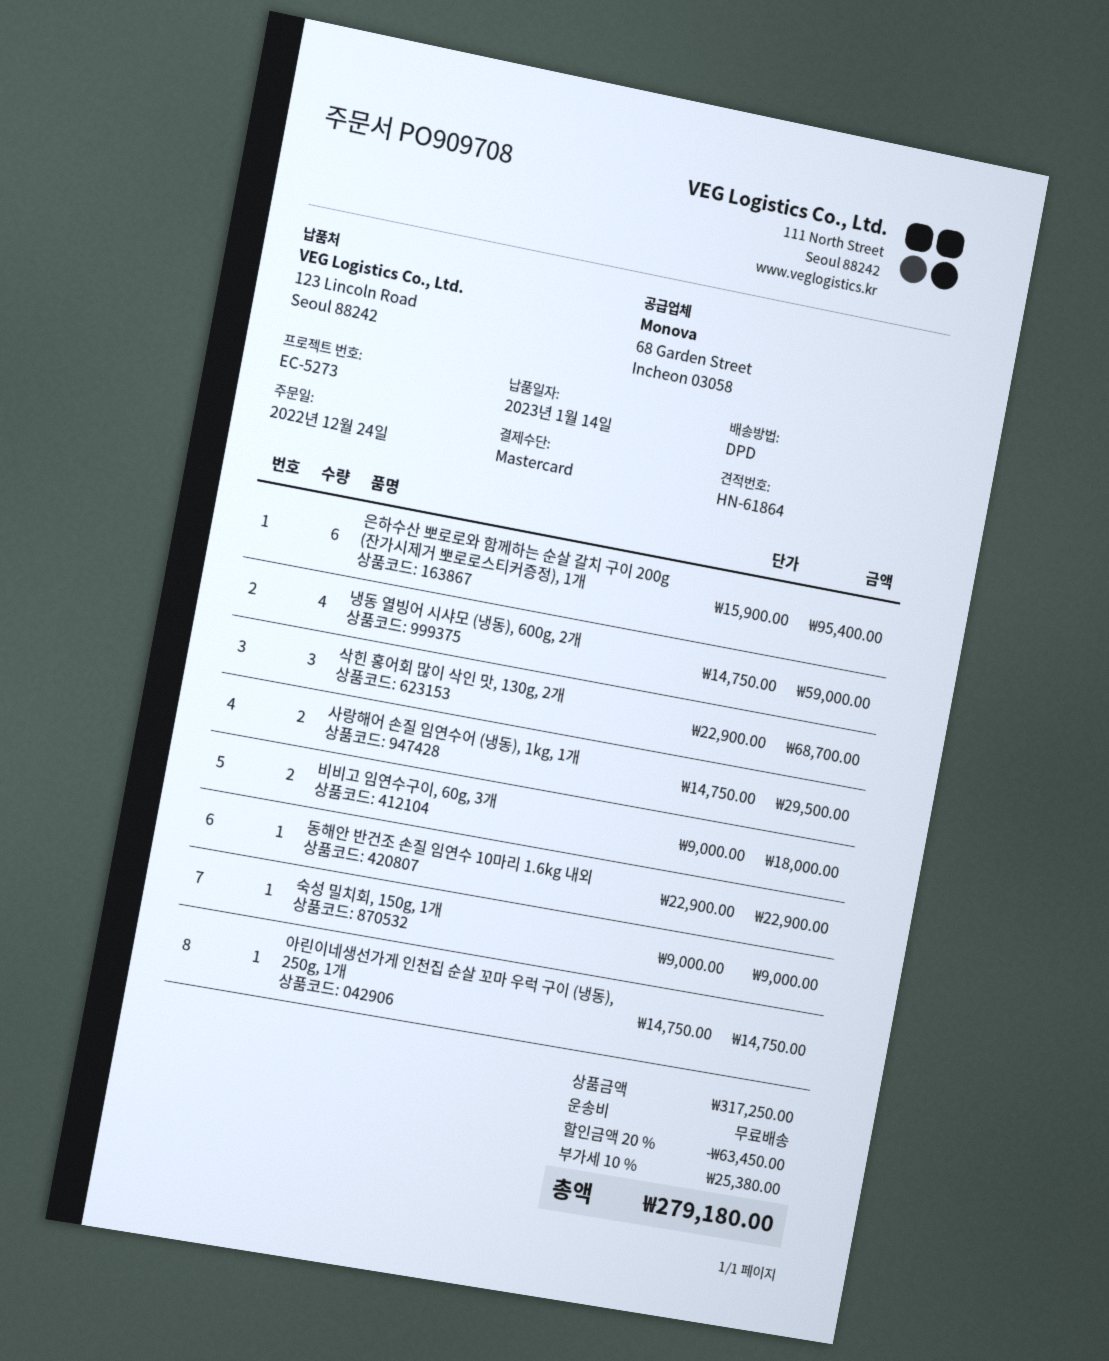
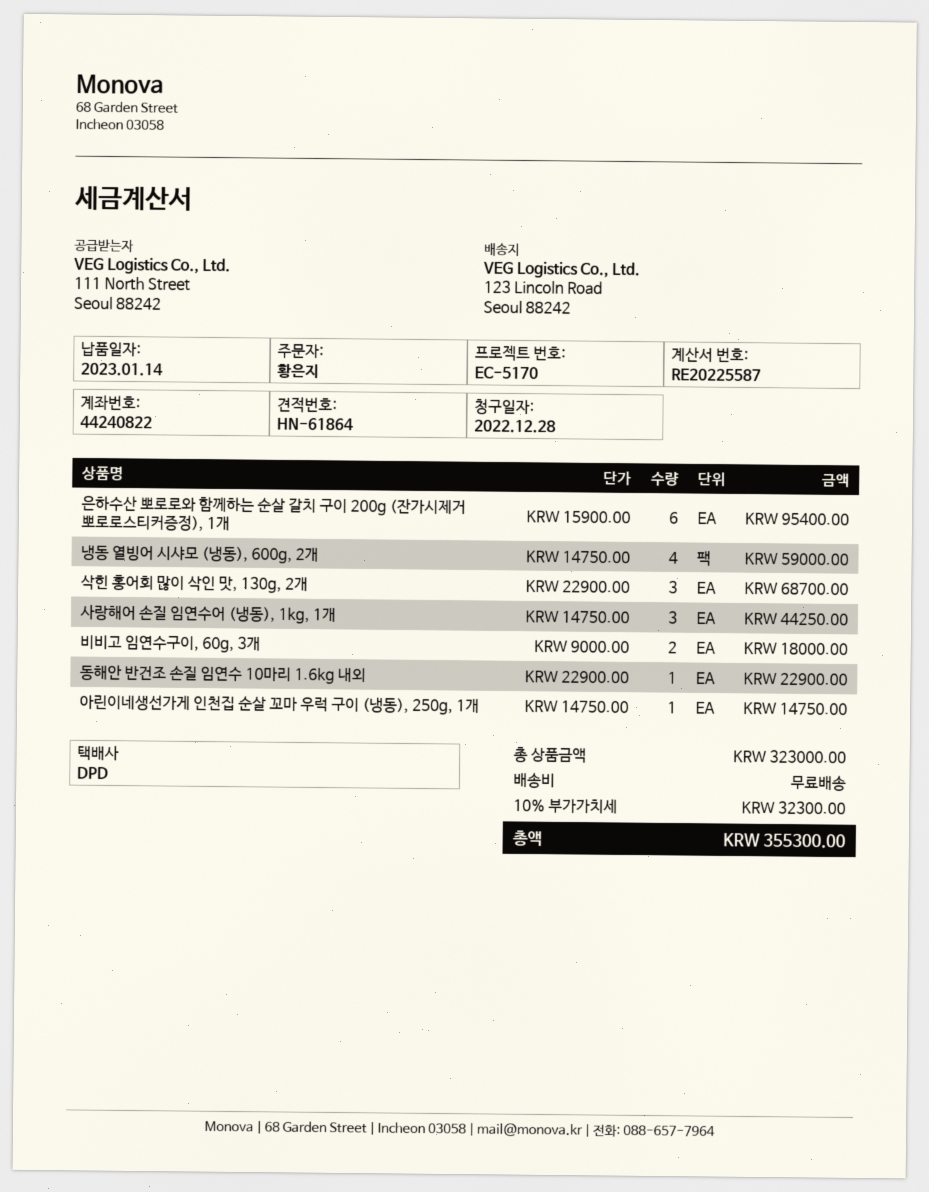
reference: EC-5273 -> EC-5170
사랑해어 손질 임연수어 (냉동), 1kg, 1개: 2 x 14750.00 = 29500.00 -> 3 x 14750.00 = 44250.00
숙성 밀치회, 150g, 1개: 1 x 9000.00 = 9000.00 -> none
subtotal: 317250.00 -> 323000.00
discount: 20% = 63450.00 -> none
tax: 10% = 25380.00 -> 10% = 32300.00
total: 279180.00 -> 355300.00

